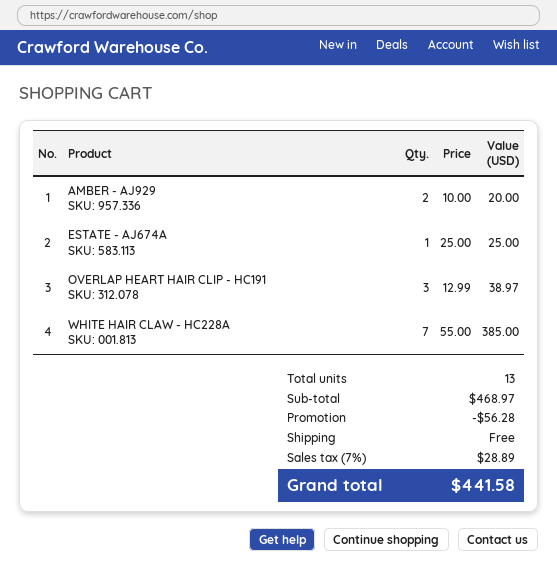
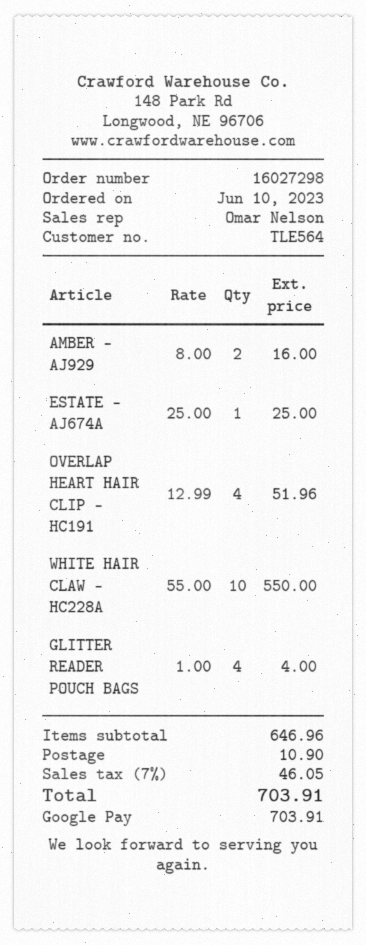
AMBER - AJ929: 2 x 10.00 = 20.00 -> 2 x 8.00 = 16.00
OVERLAP HEART HAIR CLIP - HC191: 3 x 12.99 = 38.97 -> 4 x 12.99 = 51.96
WHITE HAIR CLAW - HC228A: 7 x 55.00 = 385.00 -> 10 x 55.00 = 550.00
GLITTER READER POUCH BAGS: none -> 4 x 1.00 = 4.00
subtotal: 468.97 -> 646.96
discount: 56.28 -> none
shipping: 0.00 -> 10.90
tax: 7% = 28.89 -> 7% = 46.05
total: 441.58 -> 703.91

